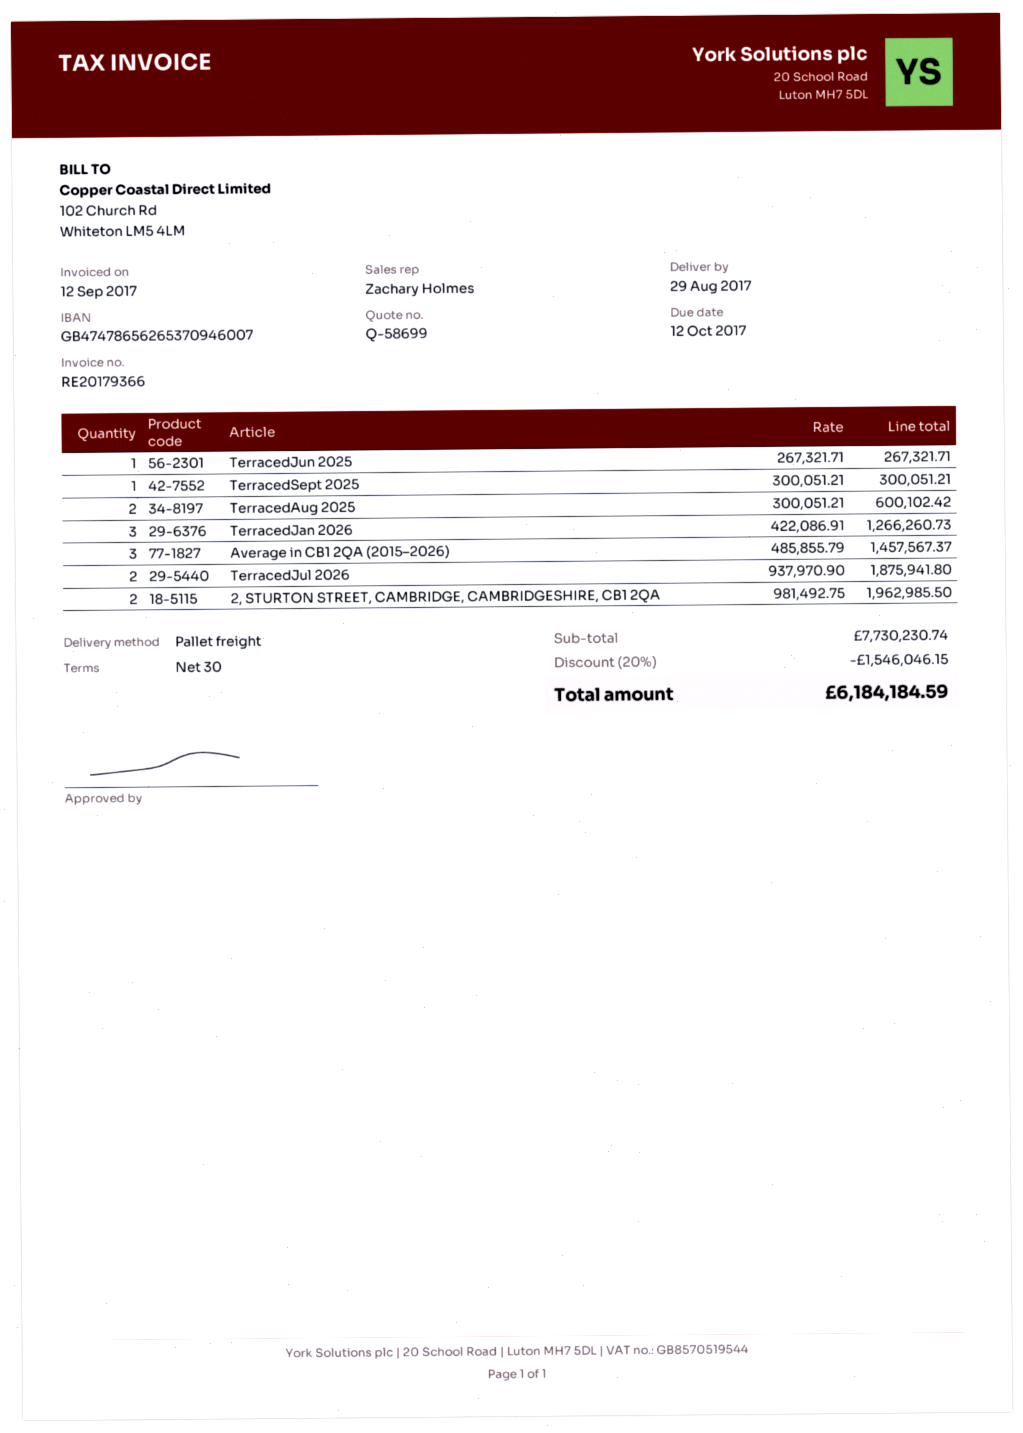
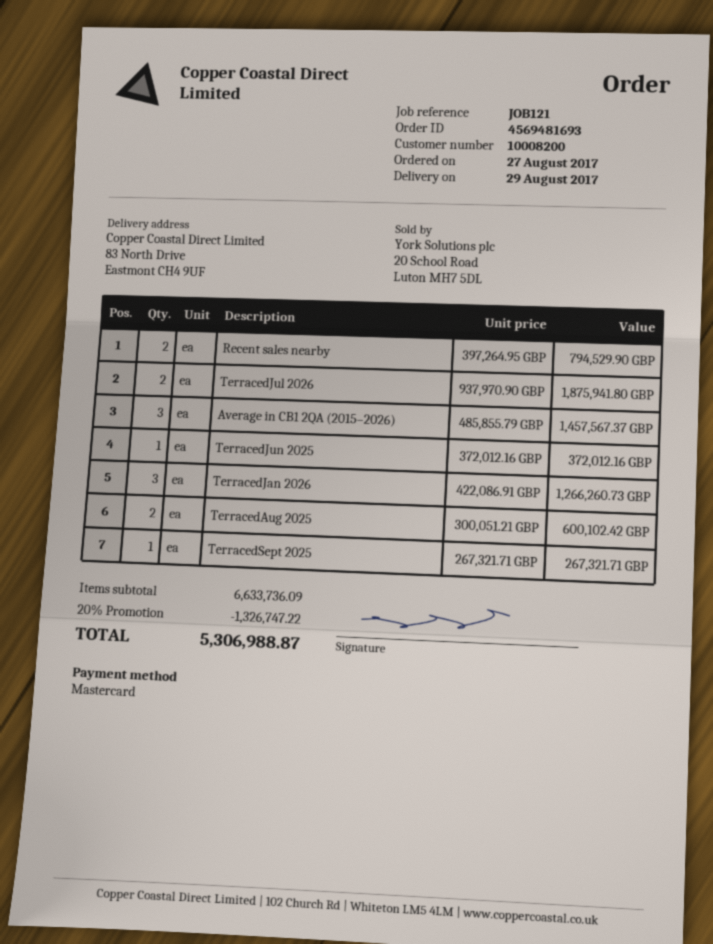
TerracedJun 2025: 1 x 267321.71 = 267321.71 -> 1 x 372012.16 = 372012.16
TerracedSept 2025: 1 x 300051.21 = 300051.21 -> 1 x 267321.71 = 267321.71
2, STURTON STREET, CAMBRIDGE, CAMBRIDGESHIRE, CB1 2QA: 2 x 981492.75 = 1962985.50 -> none
Recent sales nearby: none -> 2 x 397264.95 = 794529.90
subtotal: 7730230.74 -> 6633736.09
discount: 20% = 1546046.15 -> 20% = 1326747.22
total: 6184184.59 -> 5306988.87

